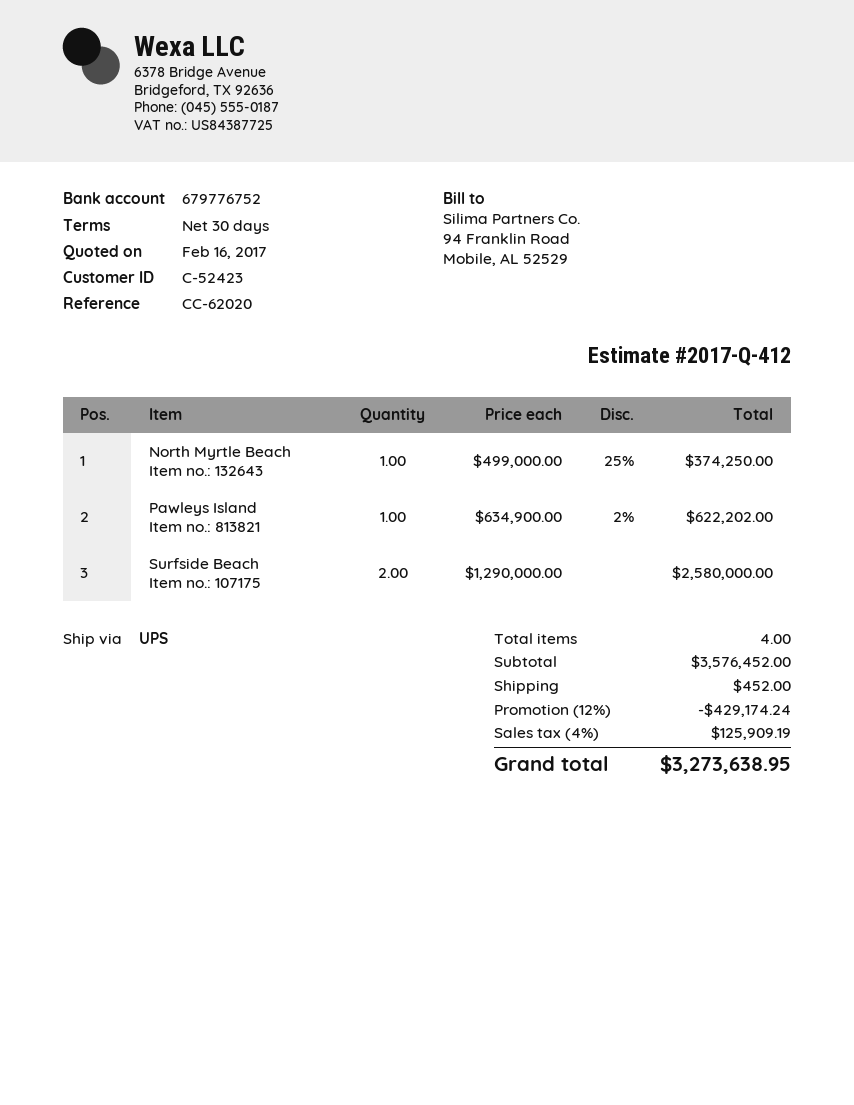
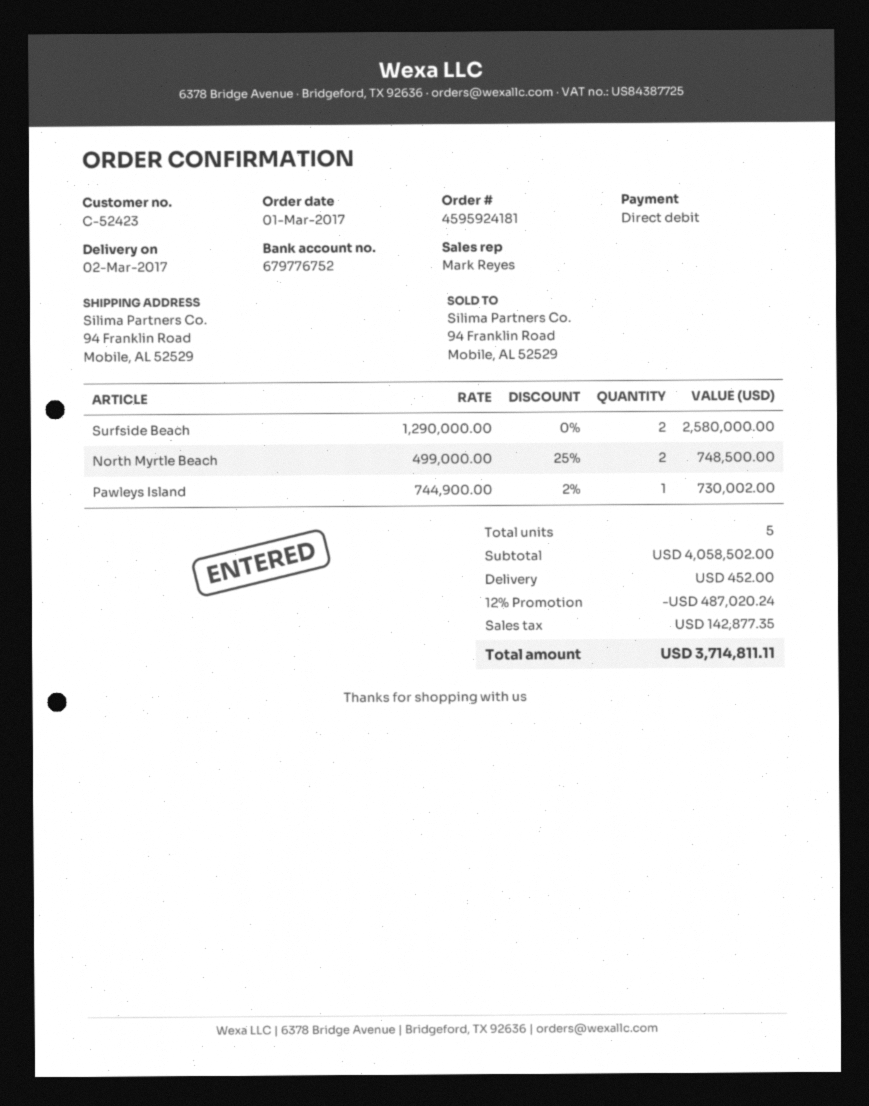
North Myrtle Beach: 1 x 499000.00 - 25% = 374250.00 -> 2 x 499000.00 - 25% = 748500.00
Pawleys Island: 1 x 634900.00 - 2% = 622202.00 -> 1 x 744900.00 - 2% = 730002.00
total quantity: 4 -> 5
subtotal: 3576452.00 -> 4058502.00
discount: 12% = 429174.24 -> 12% = 487020.24
tax: 125909.19 -> 142877.35
total: 3273638.95 -> 3714811.11

